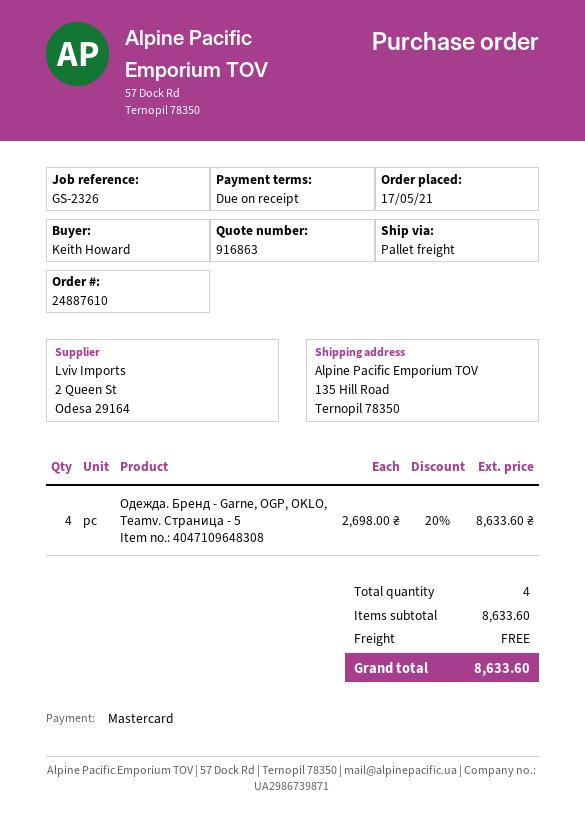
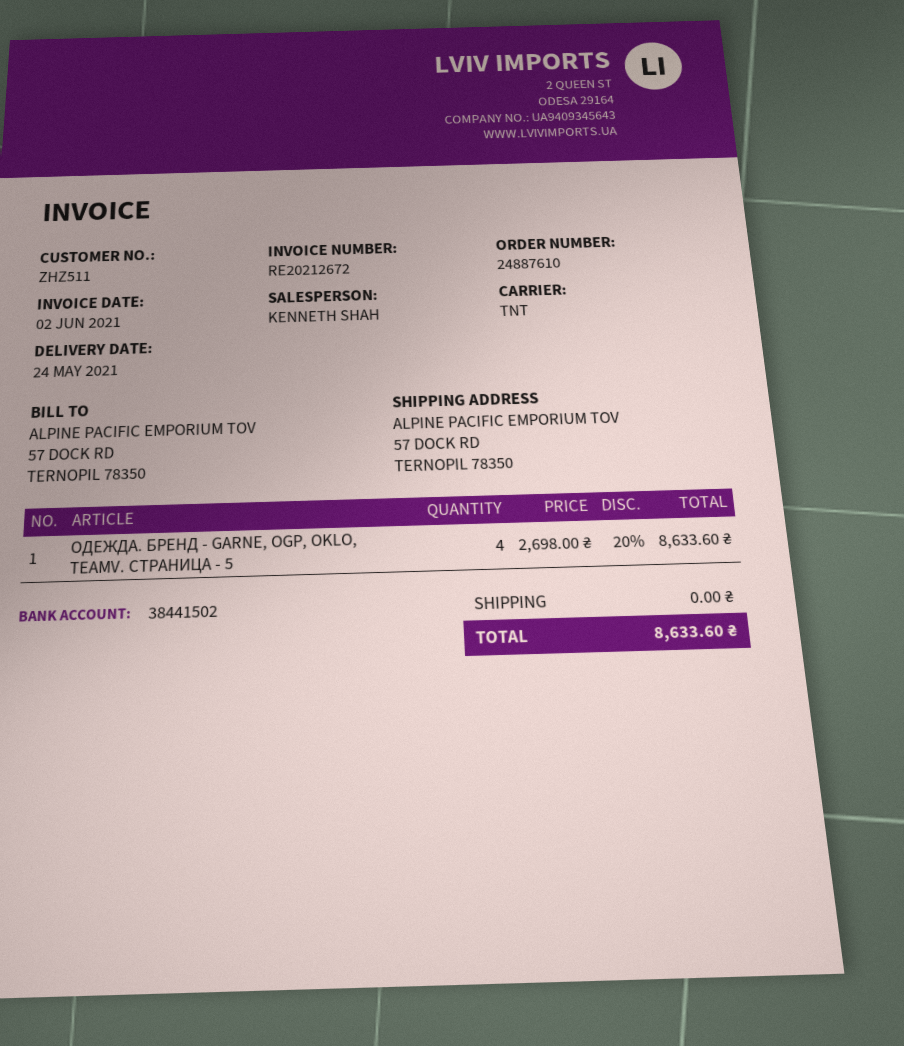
shipping method: pallet freight -> TNT
ship to: 135 Hill Road, Ternopil 78350 -> 57 DOCK RD, TERNOPIL 78350

